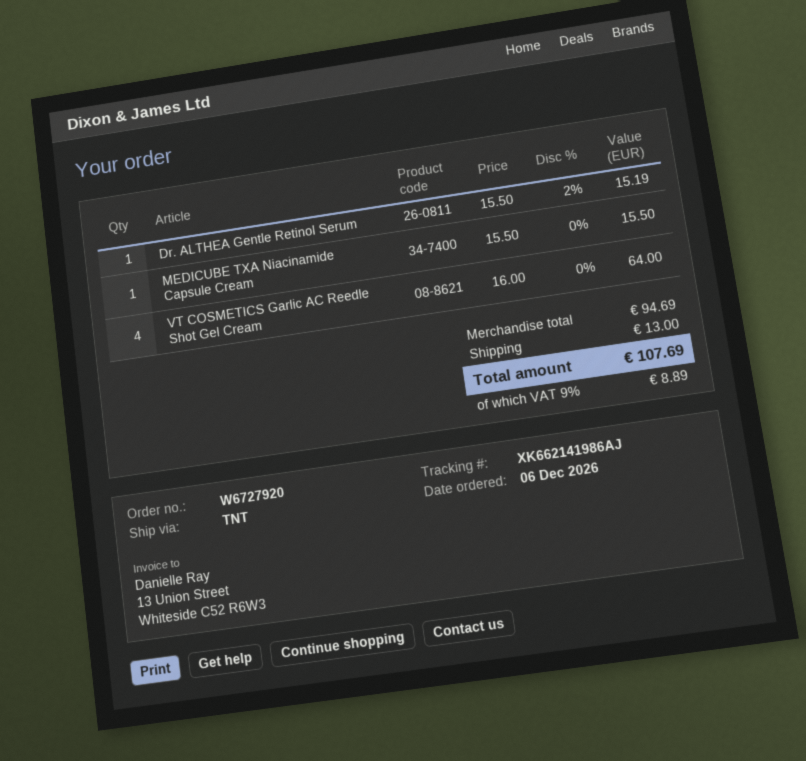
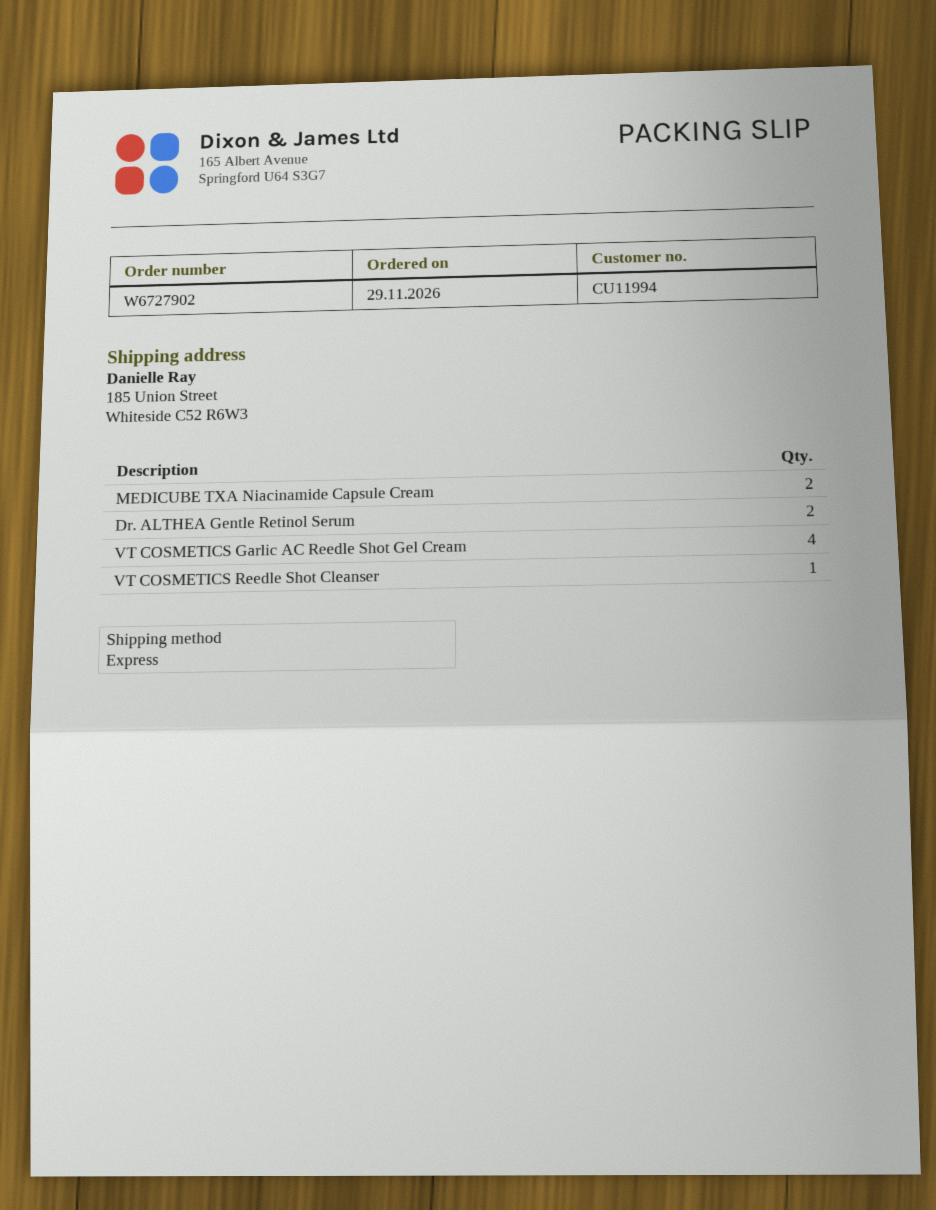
order number: W6727920 -> W6727902
order date: 2026-12-06 -> 2026-11-29
shipping method: TNT -> express
Dr. ALTHEA Gentle Retinol Serum: 1 -> 2
MEDICUBE TXA Niacinamide Capsule Cream: 1 -> 2
VT COSMETICS Reedle Shot Cleanser: none -> 1

